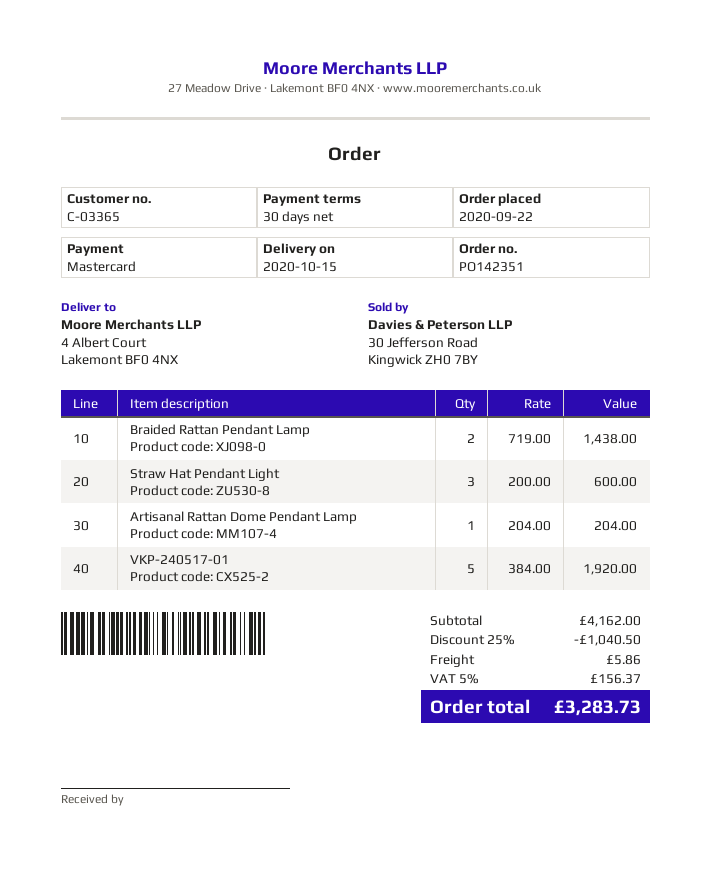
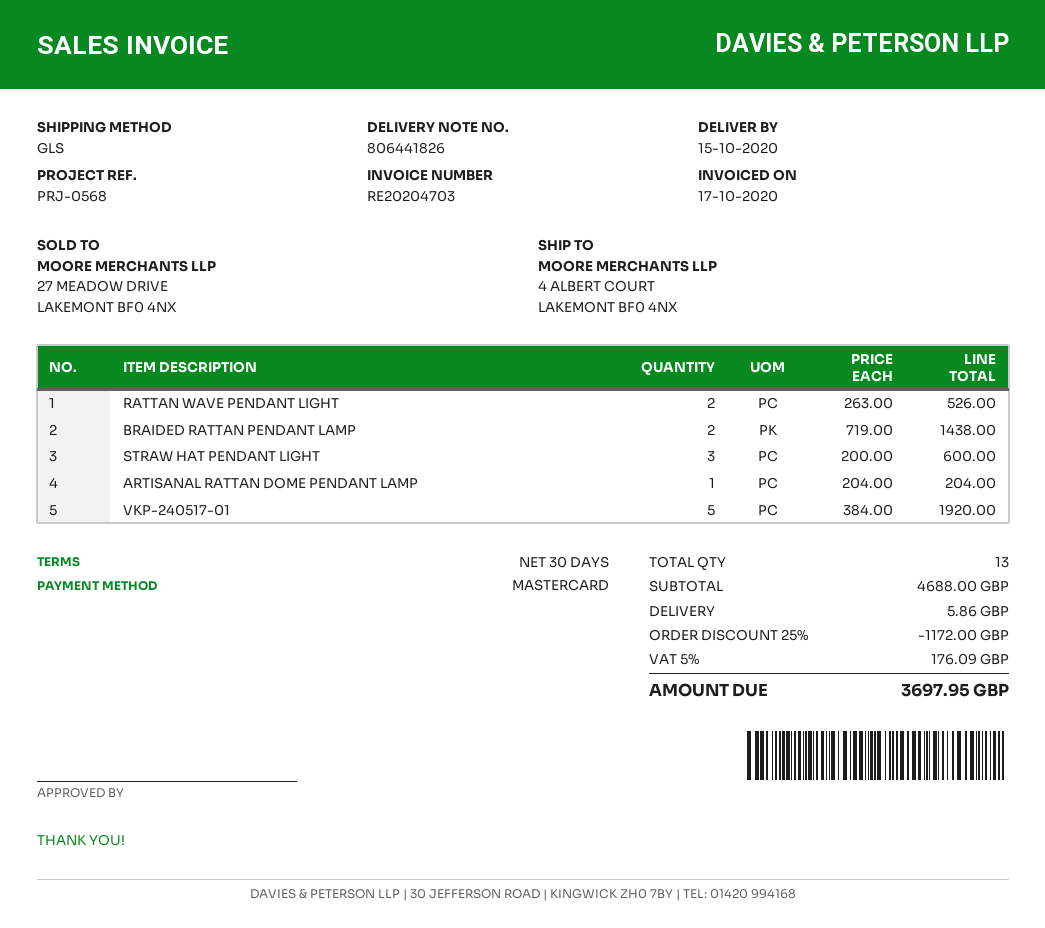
RATTAN WAVE PENDANT LIGHT: none -> 2 x 263.00 = 526.00
subtotal: 4162.00 -> 4688.00
discount: 25% = 1040.50 -> 25% = 1172.00
tax: 5% = 156.37 -> 5% = 176.09
total: 3283.73 -> 3697.95

